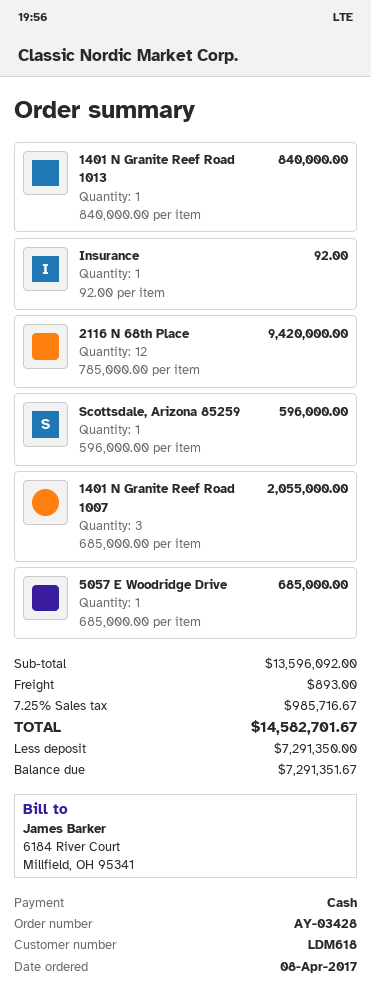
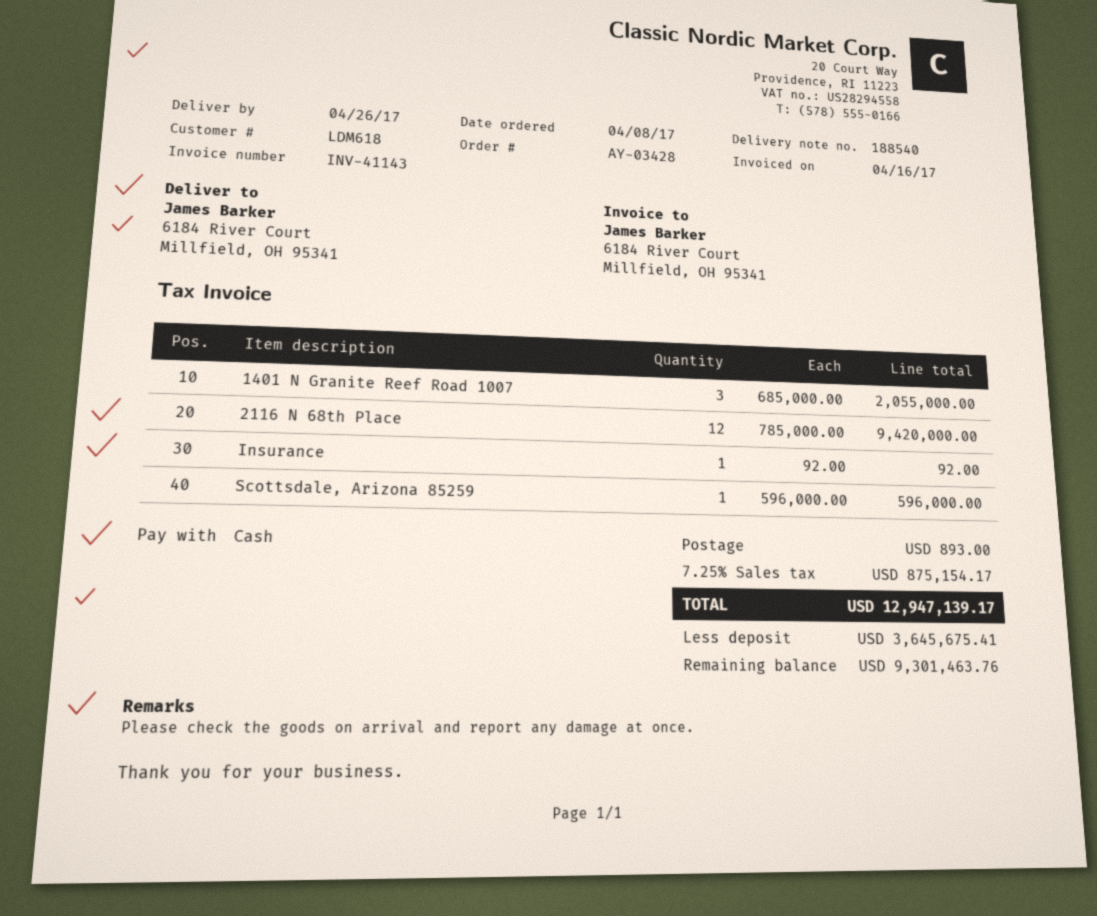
1401 N Granite Reef Road 1013: 1 x 840000.00 = 840000.00 -> none
5057 E Woodridge Drive: 1 x 685000.00 = 685000.00 -> none
tax: 7.25% = 985716.67 -> 7.25% = 875154.17
total: 14582701.67 -> 12947139.17
deposit: 7291350.00 -> 3645675.41
balance: 7291351.67 -> 9301463.76

